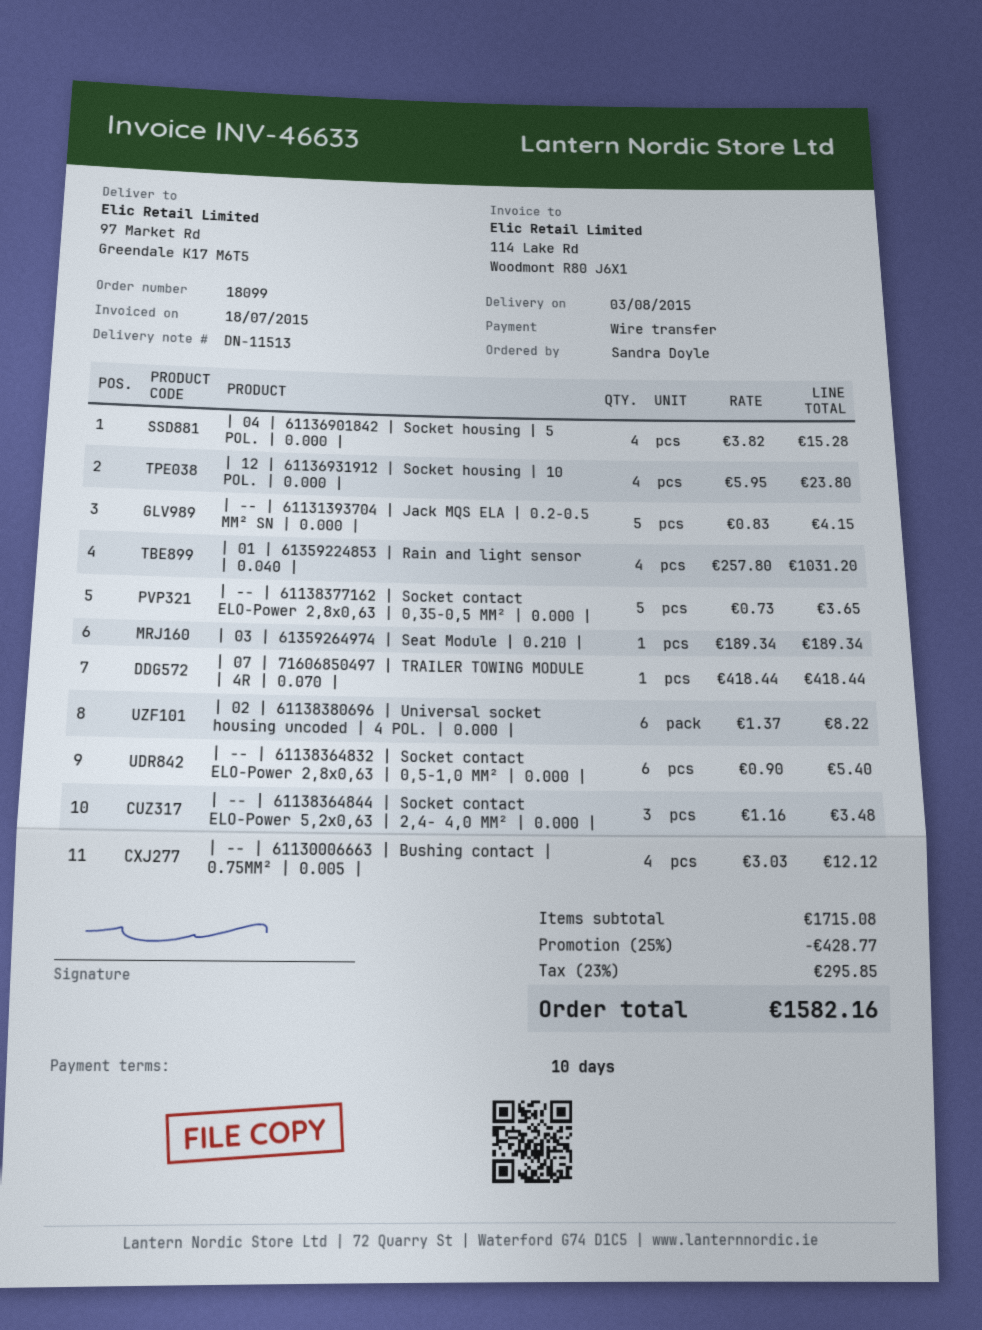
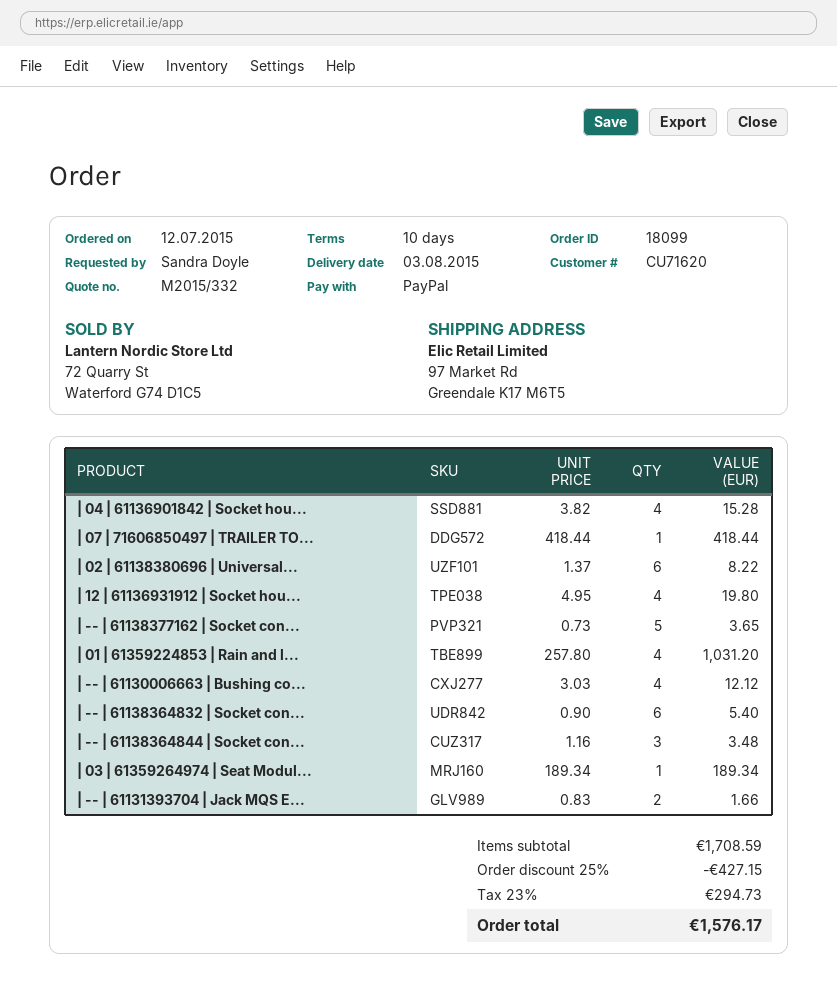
payment method: bank transfer -> PayPal
| 12 | 61136931912 | Socket housing | 10 POL. | 0.000 |: 4 x 5.95 = 23.80 -> 4 x 4.95 = 19.80
| -- | 61131393704 | Jack MQS ELA | 0.2-0.5 MM² SN | 0.000 |: 5 x 0.83 = 4.15 -> 2 x 0.83 = 1.66
subtotal: 1715.08 -> 1708.59
discount: 25% = 428.77 -> 25% = 427.15
tax: 23% = 295.85 -> 23% = 294.73
total: 1582.16 -> 1576.17

